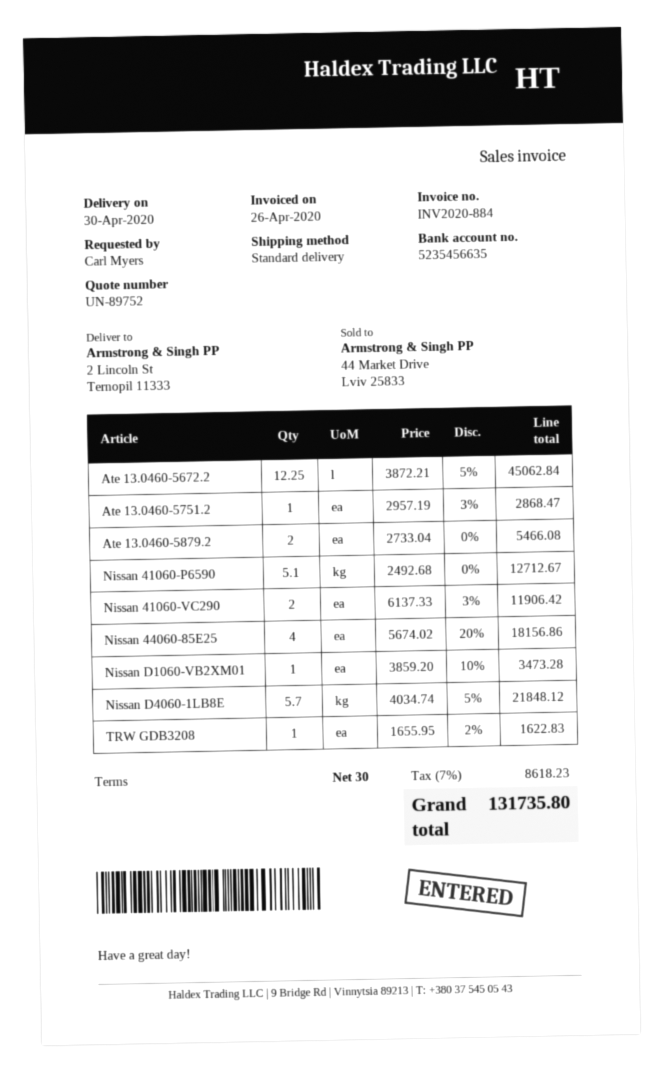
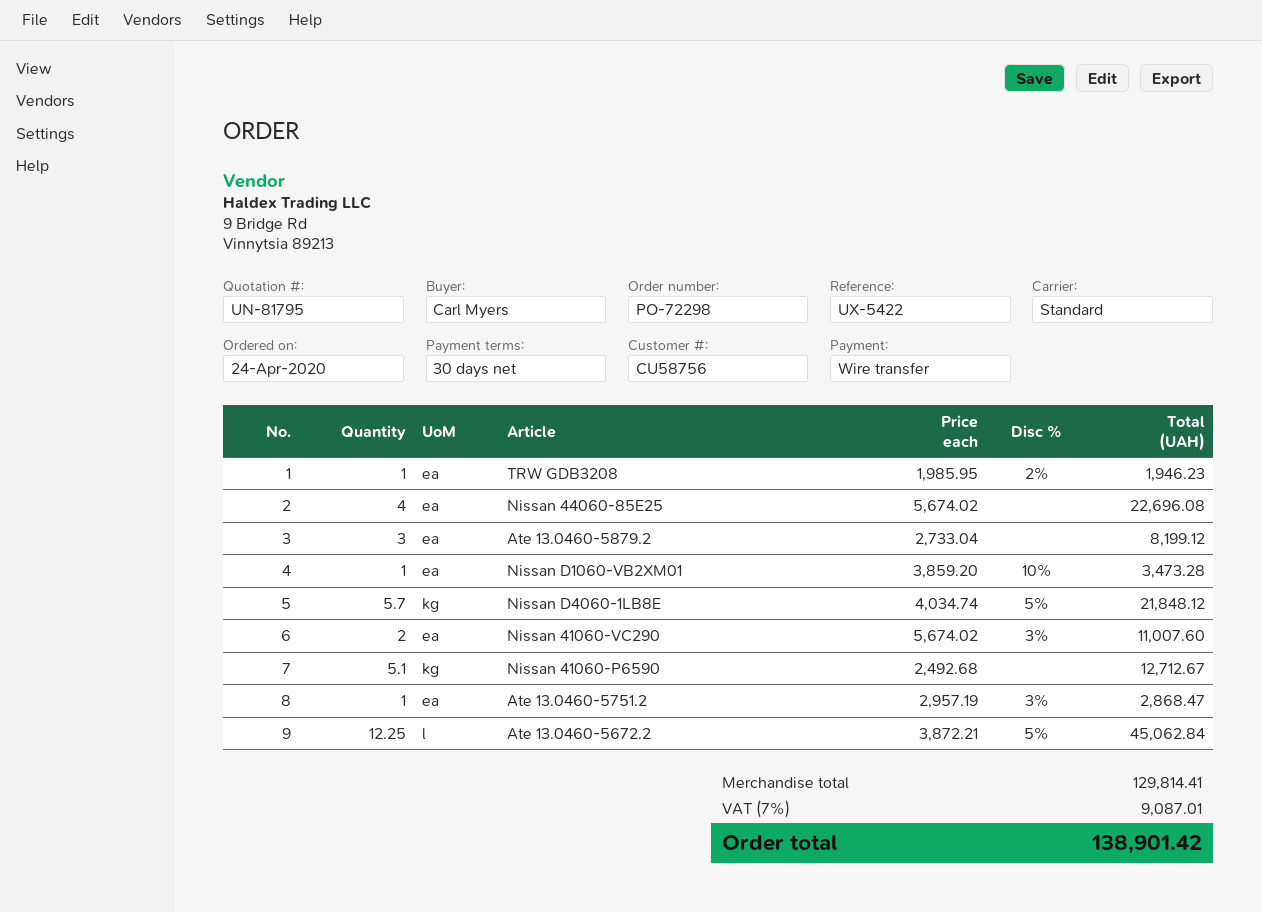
quote number: UN-89752 -> UN-81795
Ate 13.0460-5879.2: 2 x 2733.04 = 5466.08 -> 3 x 2733.04 = 8199.12
Nissan 41060-VC290: 2 x 6137.33 - 3% = 11906.42 -> 2 x 5674.02 - 3% = 11007.60
Nissan 44060-85E25: 4 x 5674.02 - 20% = 18156.86 -> 4 x 5674.02 = 22696.08
TRW GDB3208: 1 x 1655.95 - 2% = 1622.83 -> 1 x 1985.95 - 2% = 1946.23
tax: 7% = 8618.23 -> 7% = 9087.01
total: 131735.80 -> 138901.42

